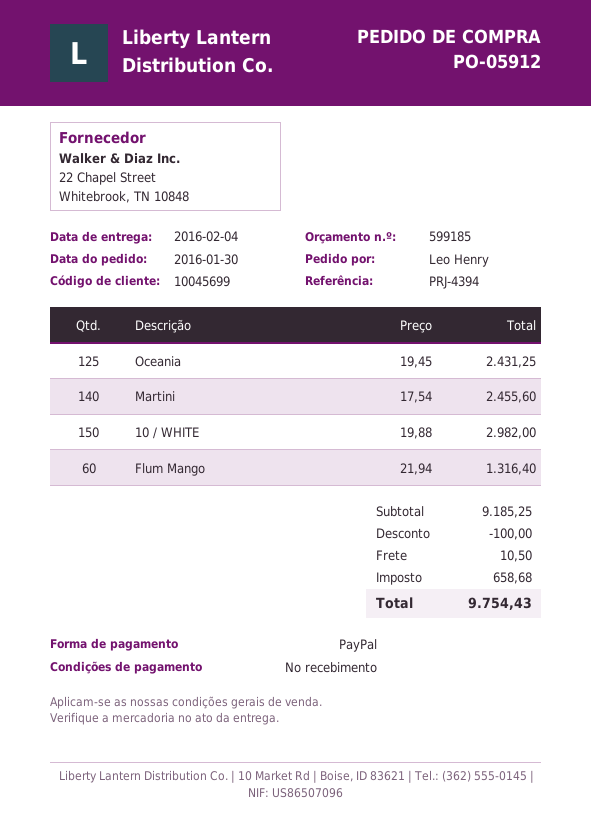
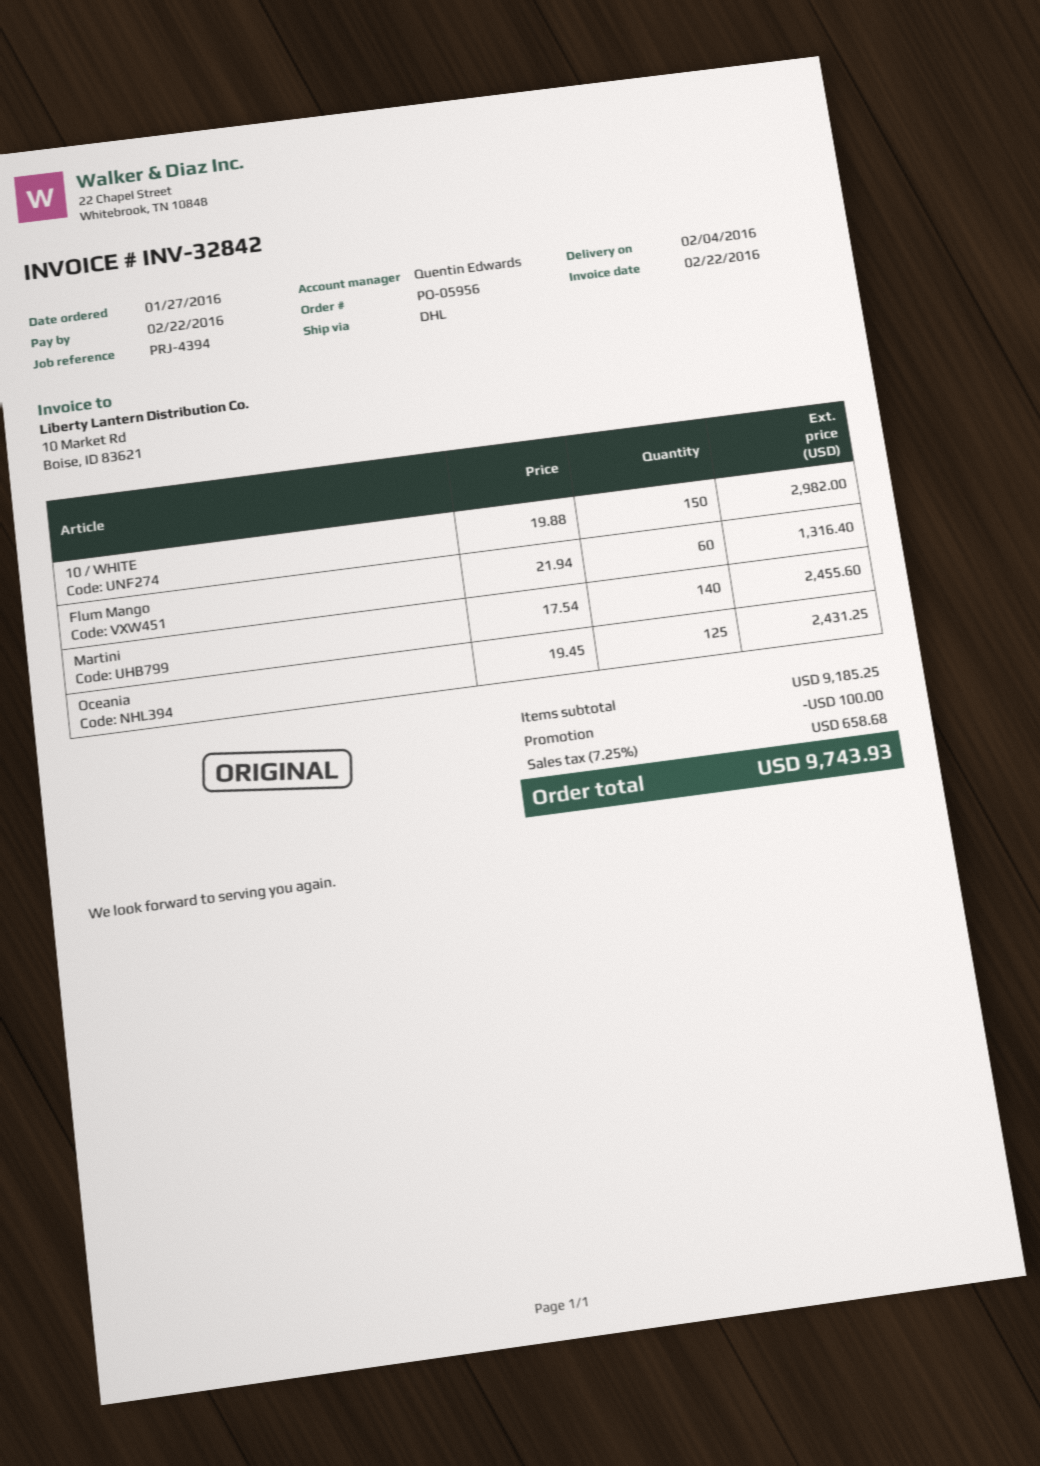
order number: PO-05912 -> PO-05956
order date: 2016-01-30 -> 2016-01-27
shipping: 10.50 -> none
total: 9754.43 -> 9743.93

